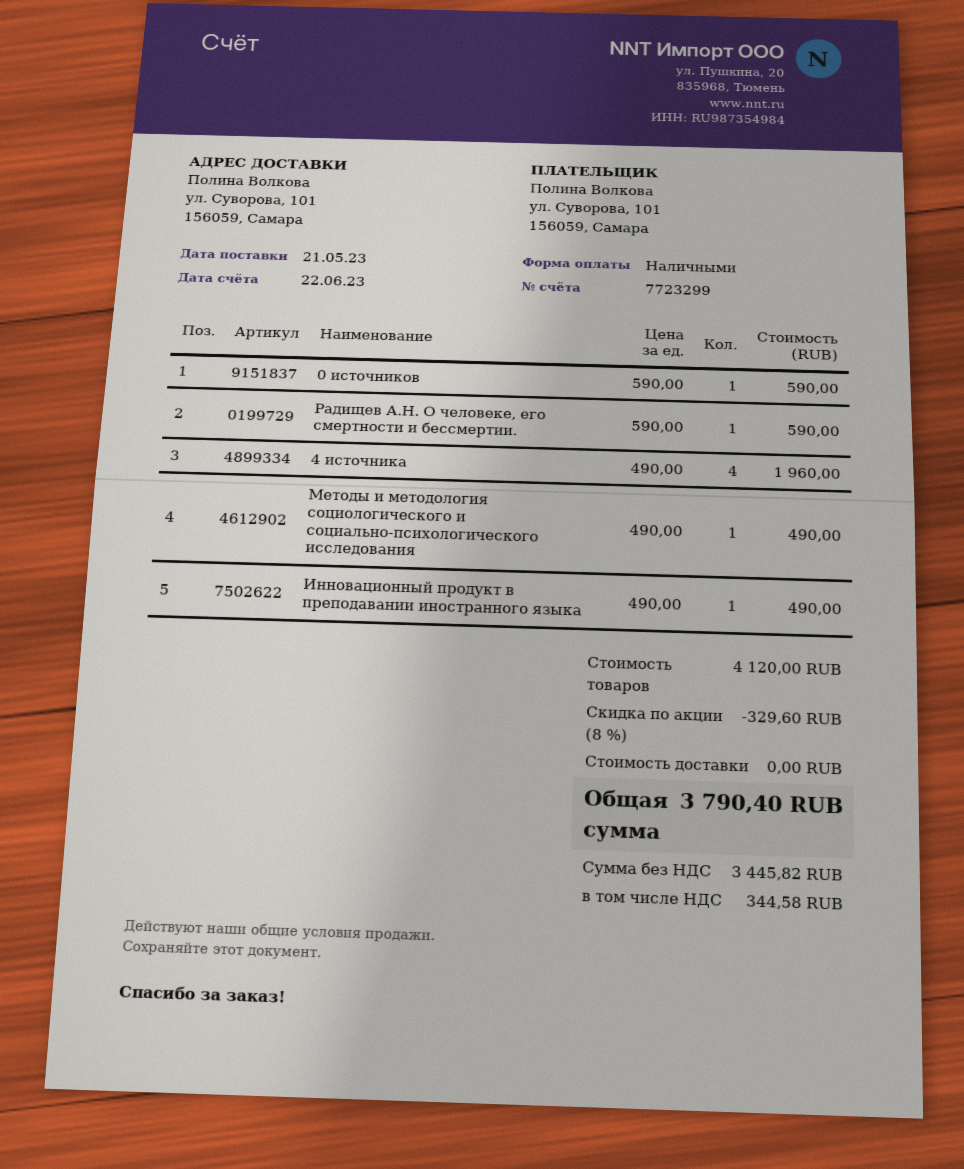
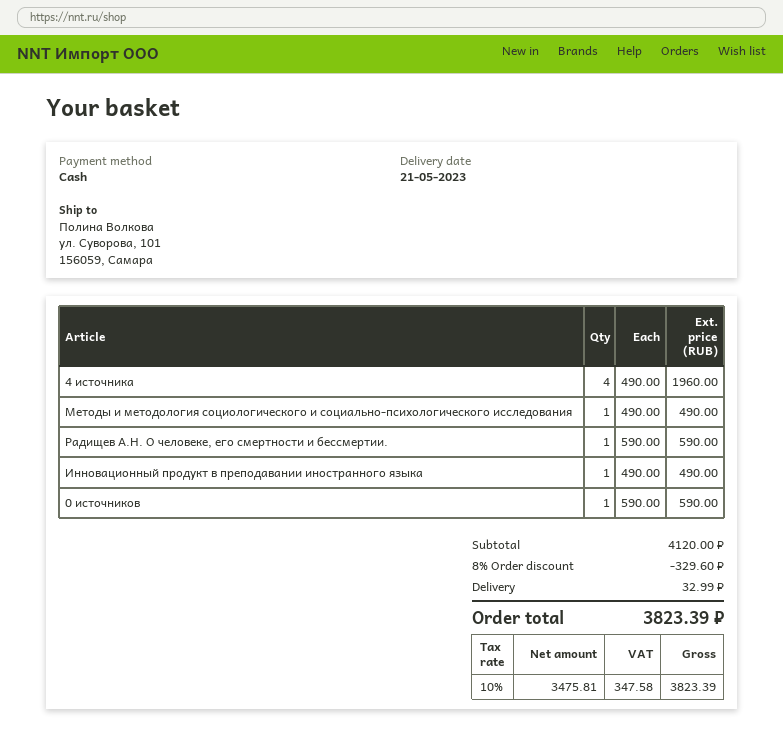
shipping: 0.00 -> 32.99
net: 3445.82 -> 3475.81
tax: 344.58 -> 347.58
total: 3790.40 -> 3823.39

